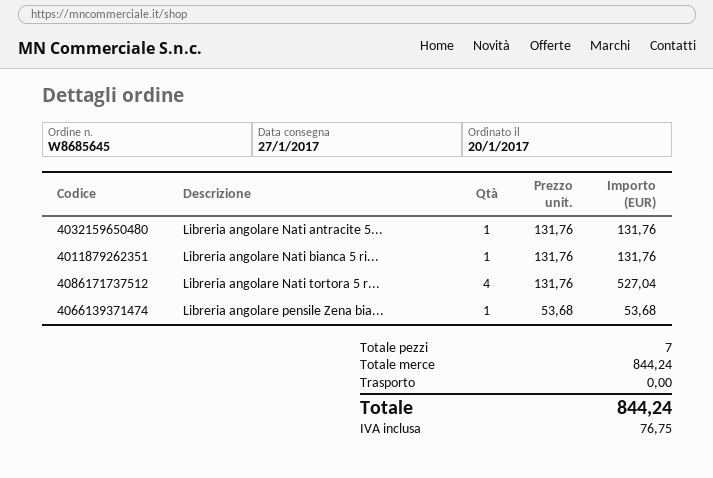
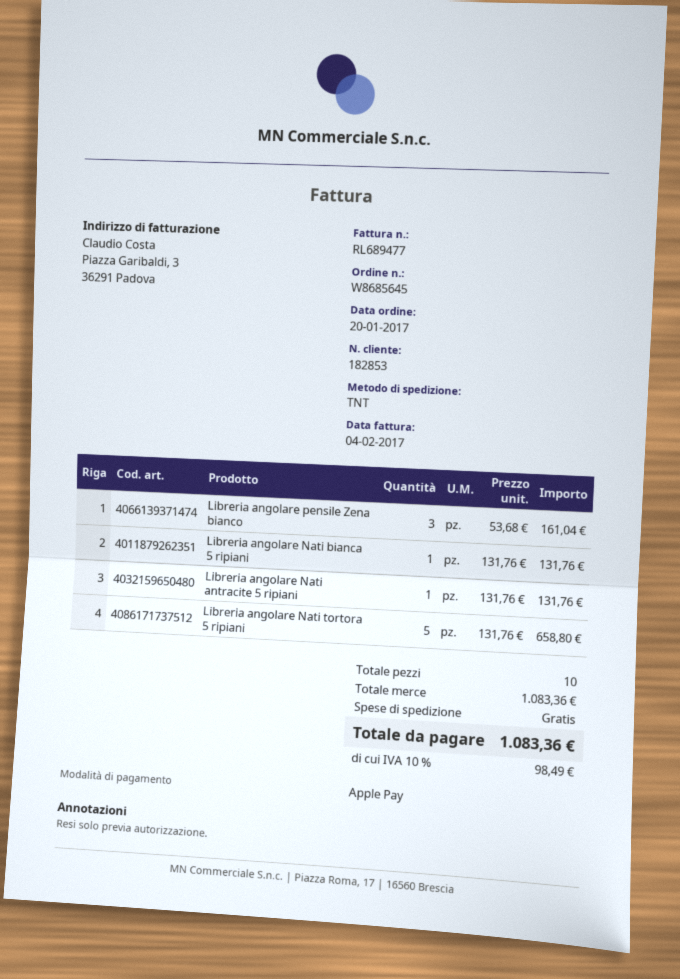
Libreria angolare Nati tortora 5 r...: 4 x 131.76 = 527.04 -> 5 x 131.76 = 658.80
Libreria angolare pensile Zena bia...: 1 x 53.68 = 53.68 -> 3 x 53.68 = 161.04
total quantity: 7 -> 10
subtotal: 844.24 -> 1083.36
tax: 76.75 -> 98.49
total: 844.24 -> 1083.36

